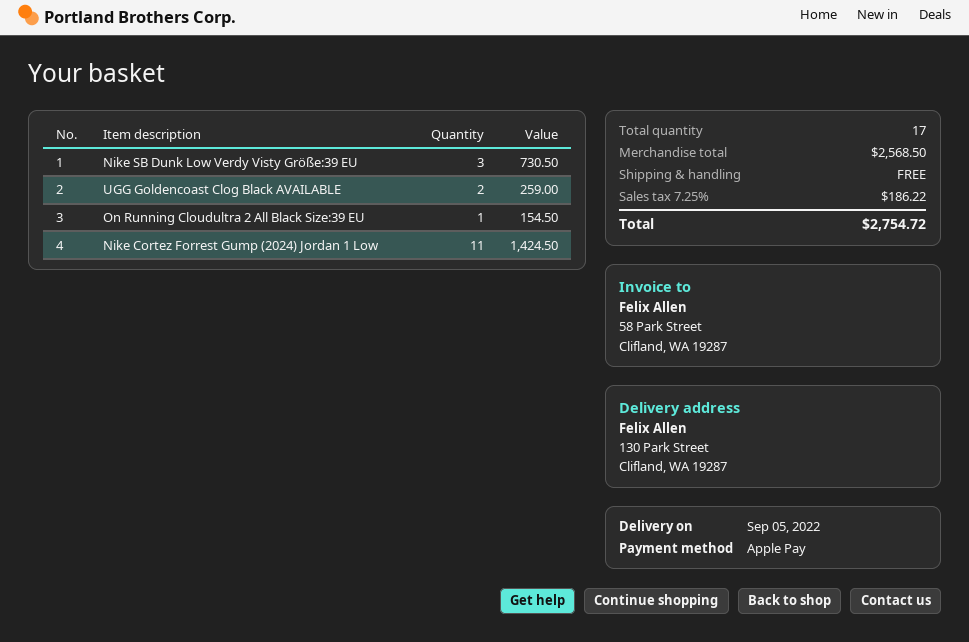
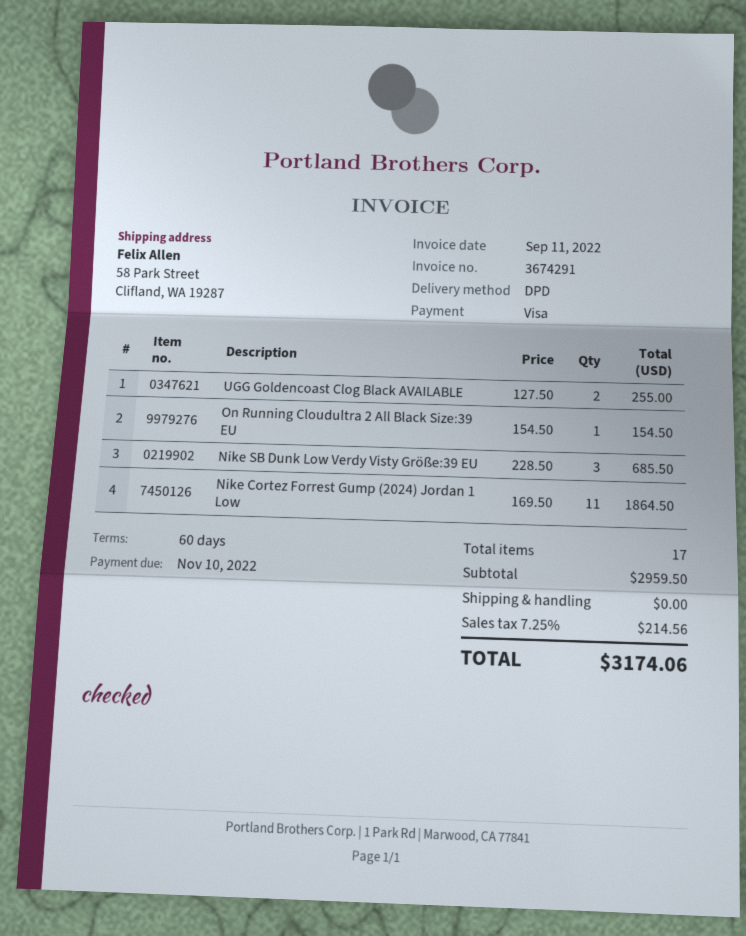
payment method: Apple Pay -> Visa
ship to: 130 Park Street, Clifland, WA 19287 -> 58 Park Street, Clifland, WA 19287
Nike SB Dunk Low Verdy Visty Größe:39 EU: 3 for 730.50 -> 3 for 685.50
UGG Goldencoast Clog Black AVAILABLE: 2 for 259.00 -> 2 for 255.00
Nike Cortez Forrest Gump (2024) Jordan 1 Low: 11 for 1424.50 -> 11 for 1864.50
subtotal: 2568.50 -> 2959.50
tax: 7.25% = 186.22 -> 7.25% = 214.56
total: 2754.72 -> 3174.06

